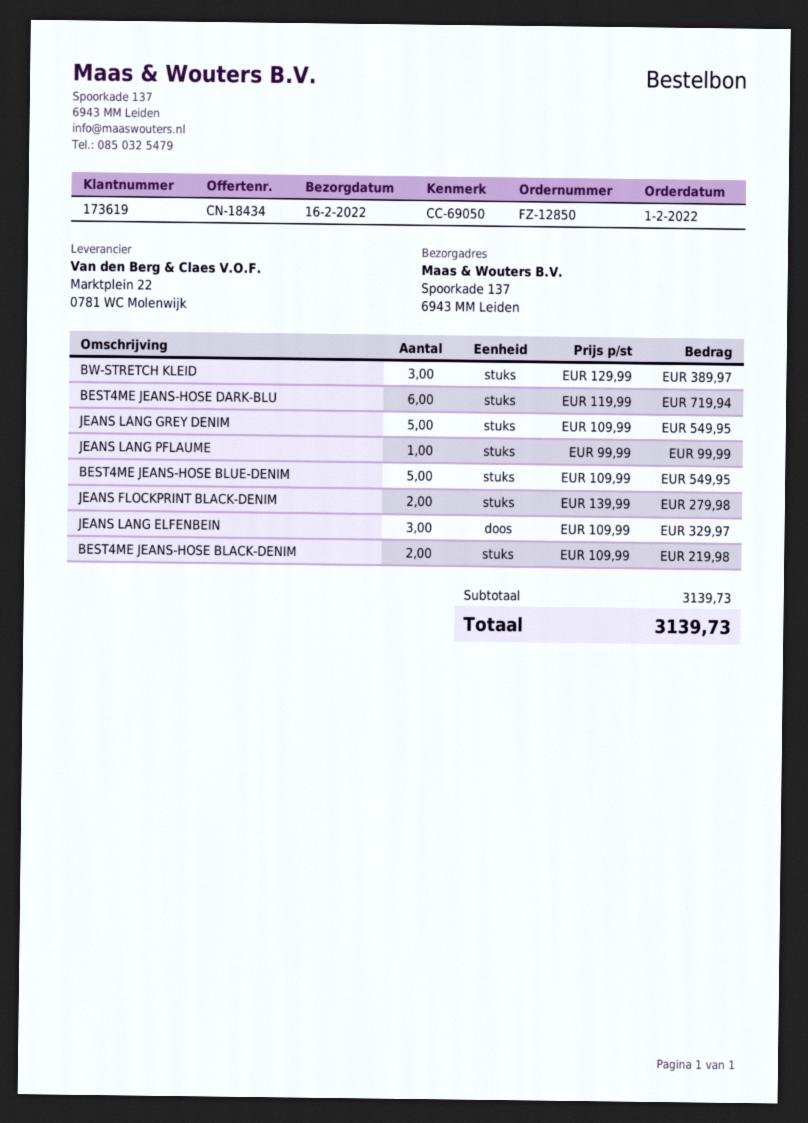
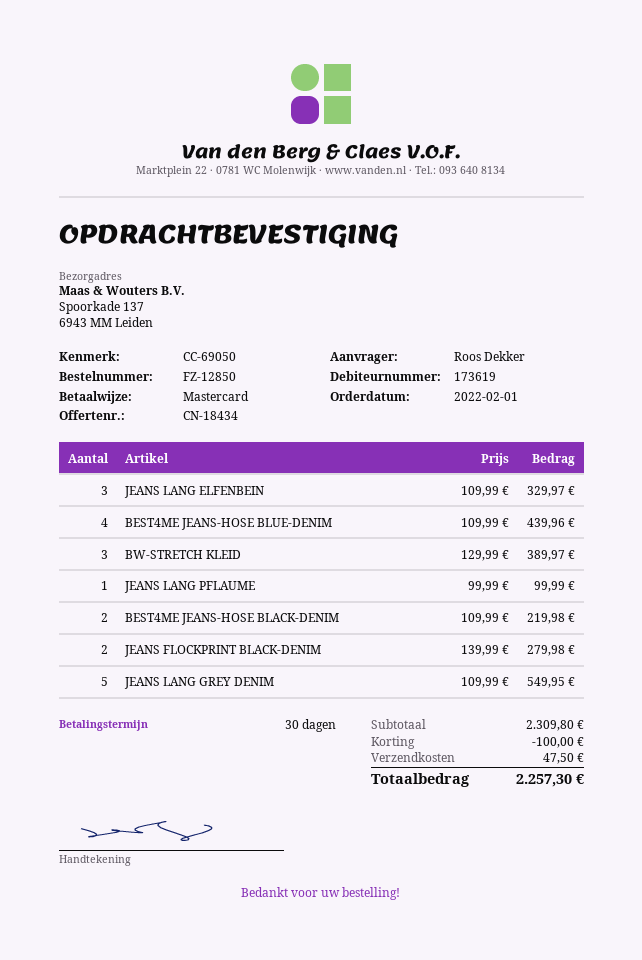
BEST4ME JEANS-HOSE DARK-BLU: 6 x 119.99 = 719.94 -> none
BEST4ME JEANS-HOSE BLUE-DENIM: 5 x 109.99 = 549.95 -> 4 x 109.99 = 439.96
subtotal: 3139.73 -> 2309.80
discount: none -> 100.00
shipping: none -> 47.50
total: 3139.73 -> 2257.30

